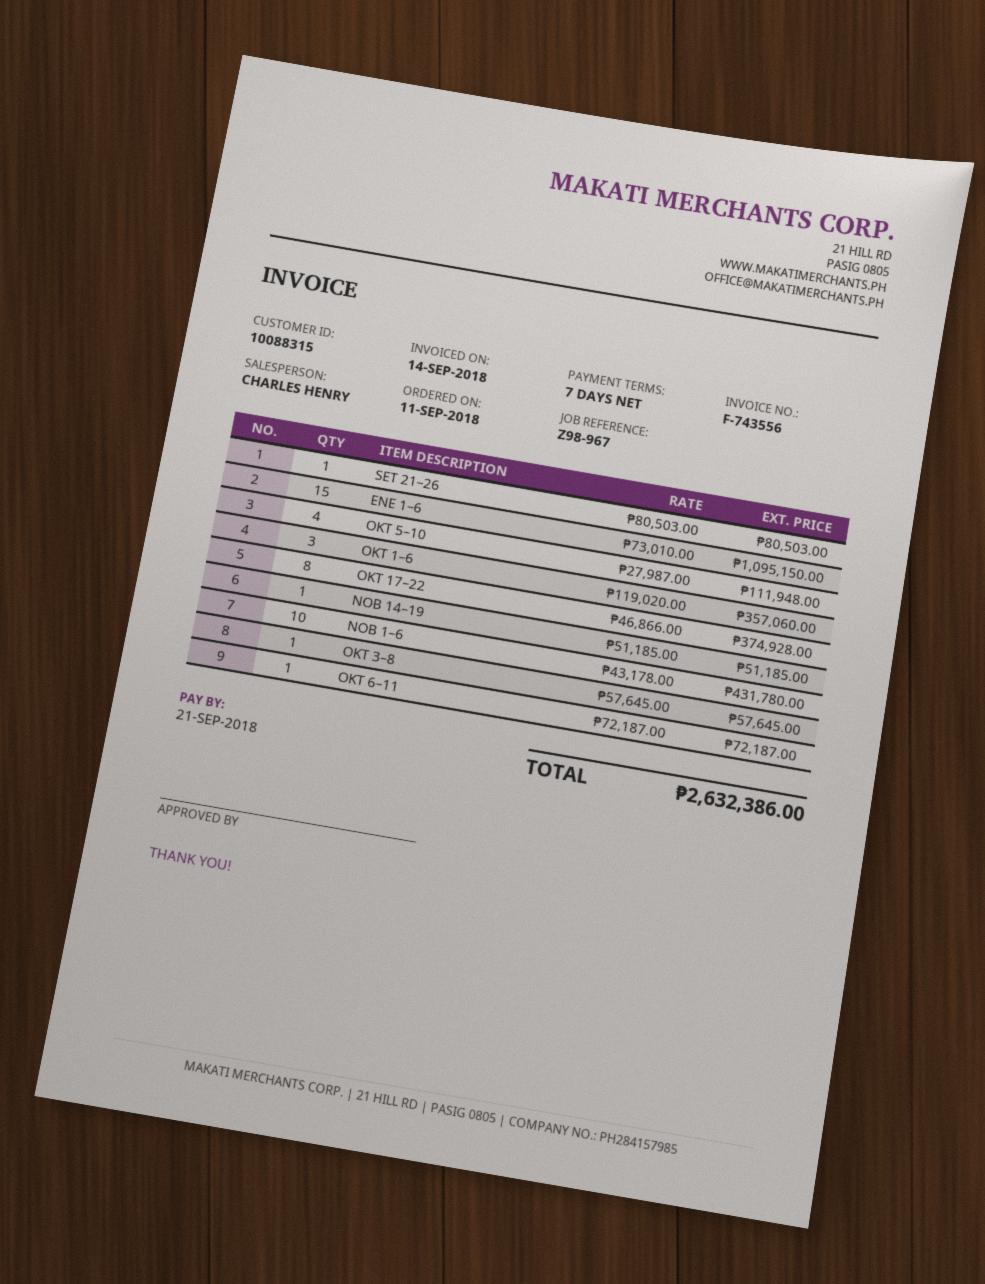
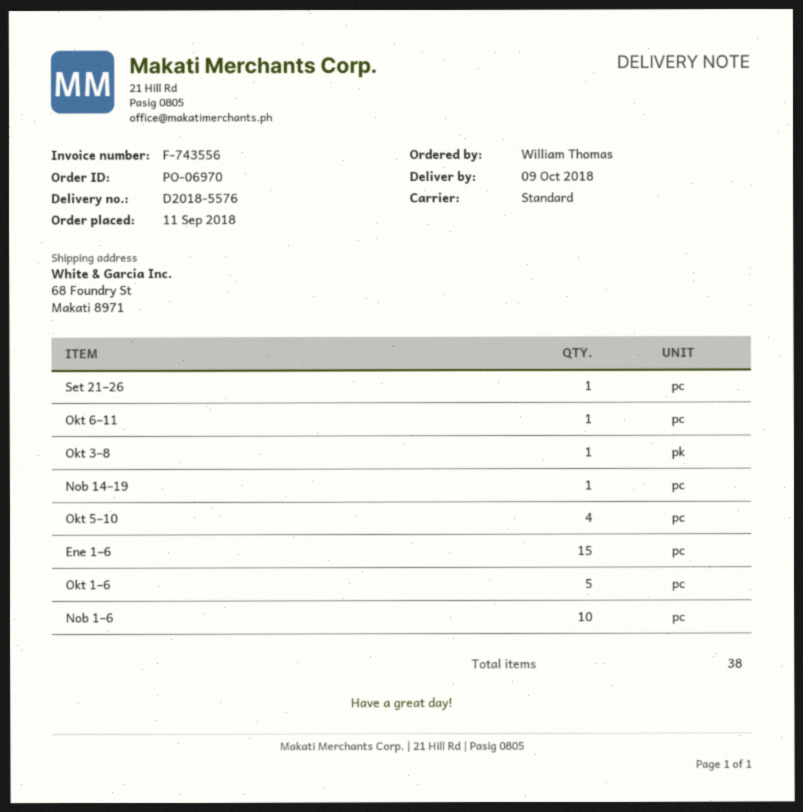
OKT 1–6: 3 -> 5
OKT 17–22: 8 -> none

